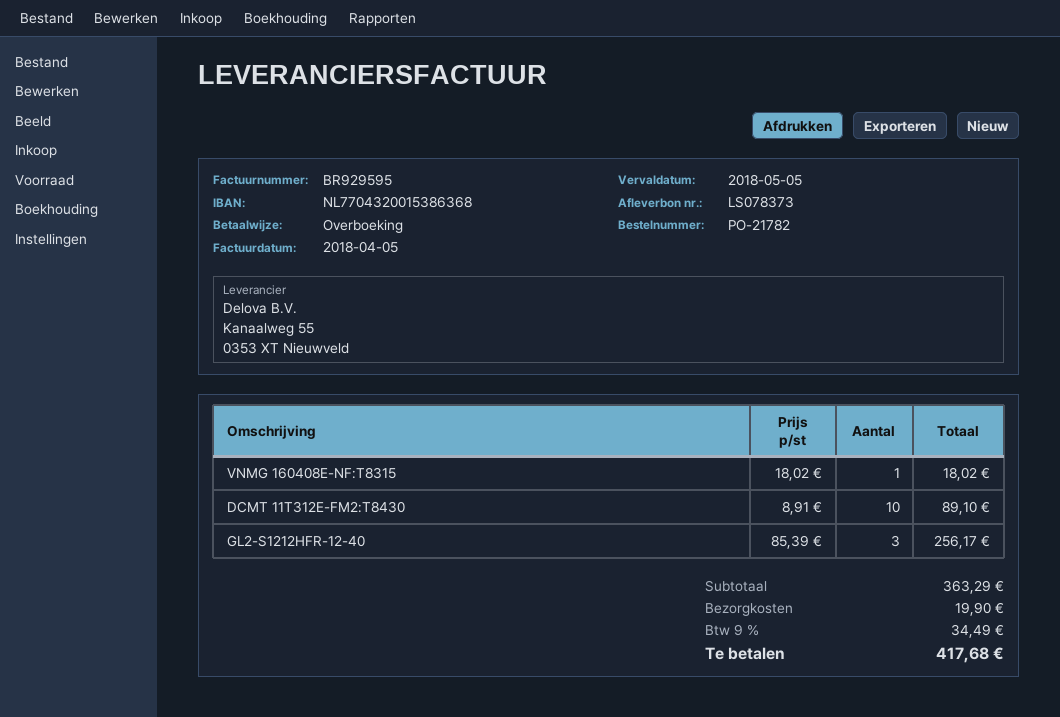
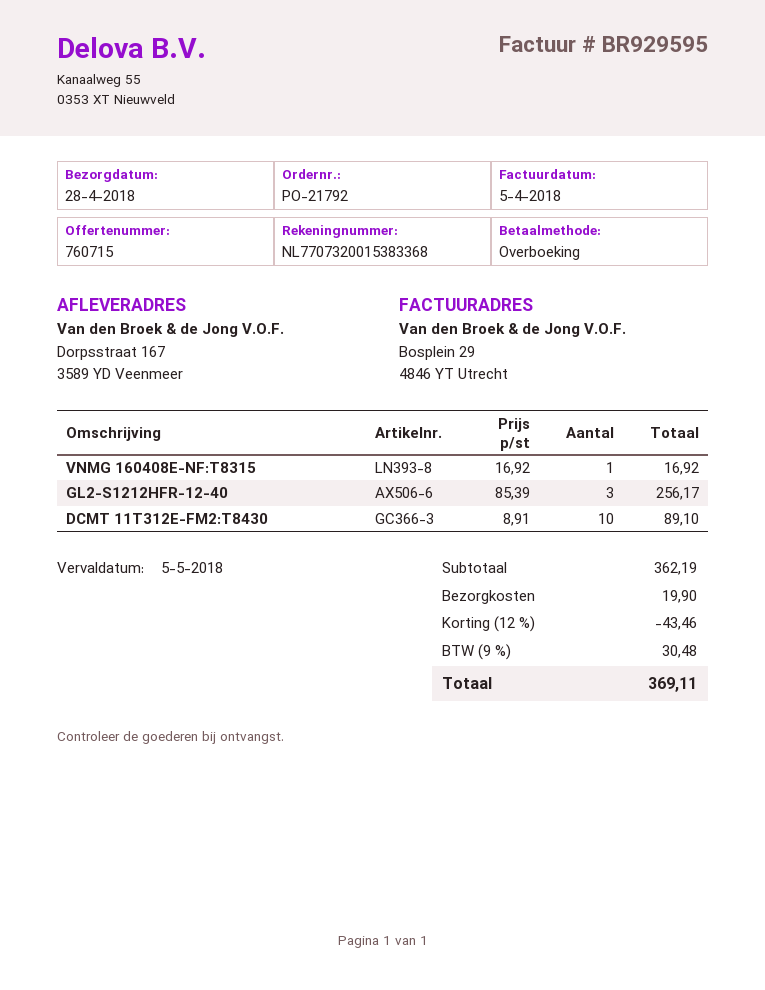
order number: PO-21782 -> PO-21792
bank account: NL7704320015386368 -> NL7707320015383368
VNMG 160408E-NF:T8315: 1 x 18.02 = 18.02 -> 1 x 16.92 = 16.92
subtotal: 363.29 -> 362.19
discount: none -> 12% = 43.46
tax: 9% = 34.49 -> 9% = 30.48
total: 417.68 -> 369.11

